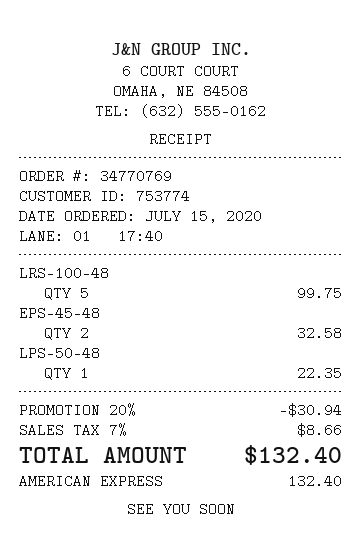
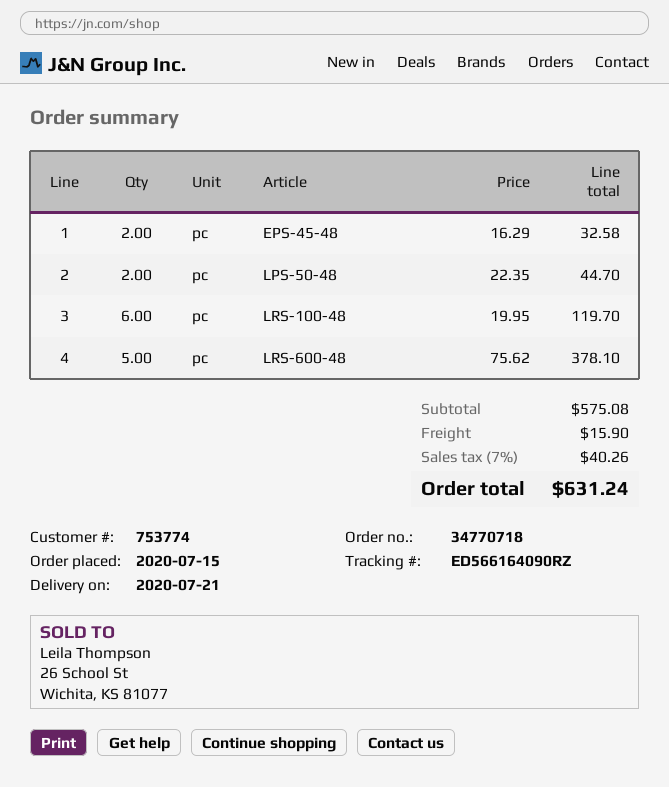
order number: 34770769 -> 34770718
LRS-100-48: 5 for 99.75 -> 6 for 119.70
LPS-50-48: 1 for 22.35 -> 2 for 44.70
LRS-600-48: none -> 5 for 378.10
discount: 20% = 30.94 -> none
shipping: none -> 15.90
tax: 7% = 8.66 -> 7% = 40.26
total: 132.40 -> 631.24

